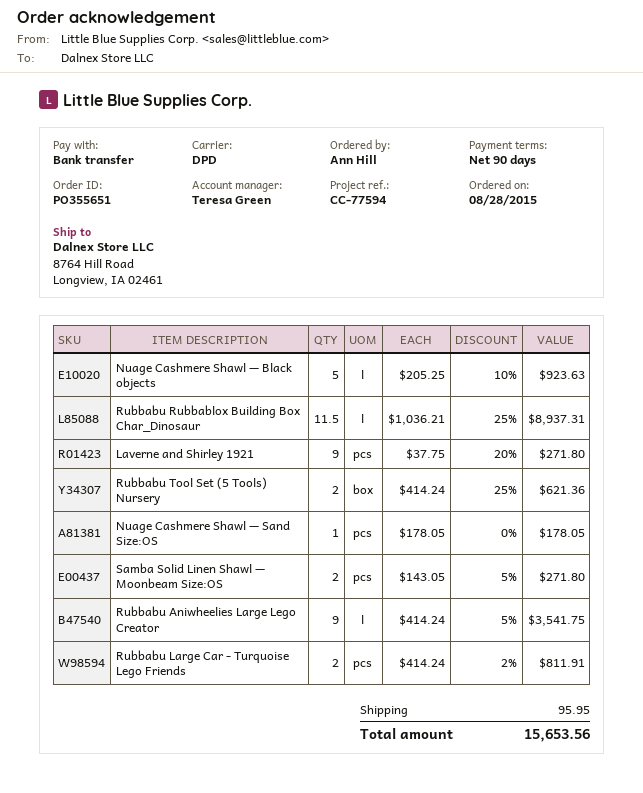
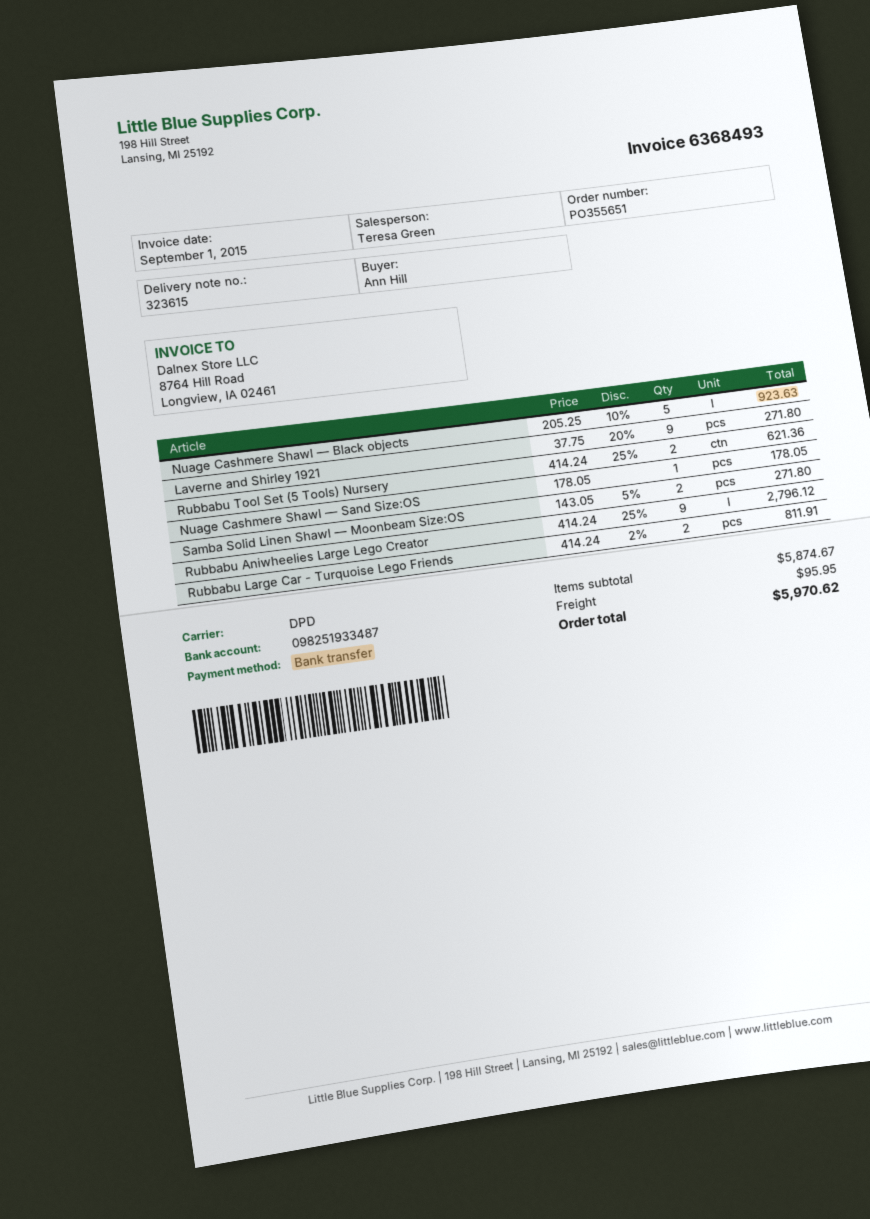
Rubbabu Rubbablox Building Box Char_Dinosaur: 11.5 x 1036.21 - 25% = 8937.31 -> none
Rubbabu Aniwheelies Large Lego Creator: 9 x 414.24 - 5% = 3541.75 -> 9 x 414.24 - 25% = 2796.12
total: 15653.56 -> 5970.62

